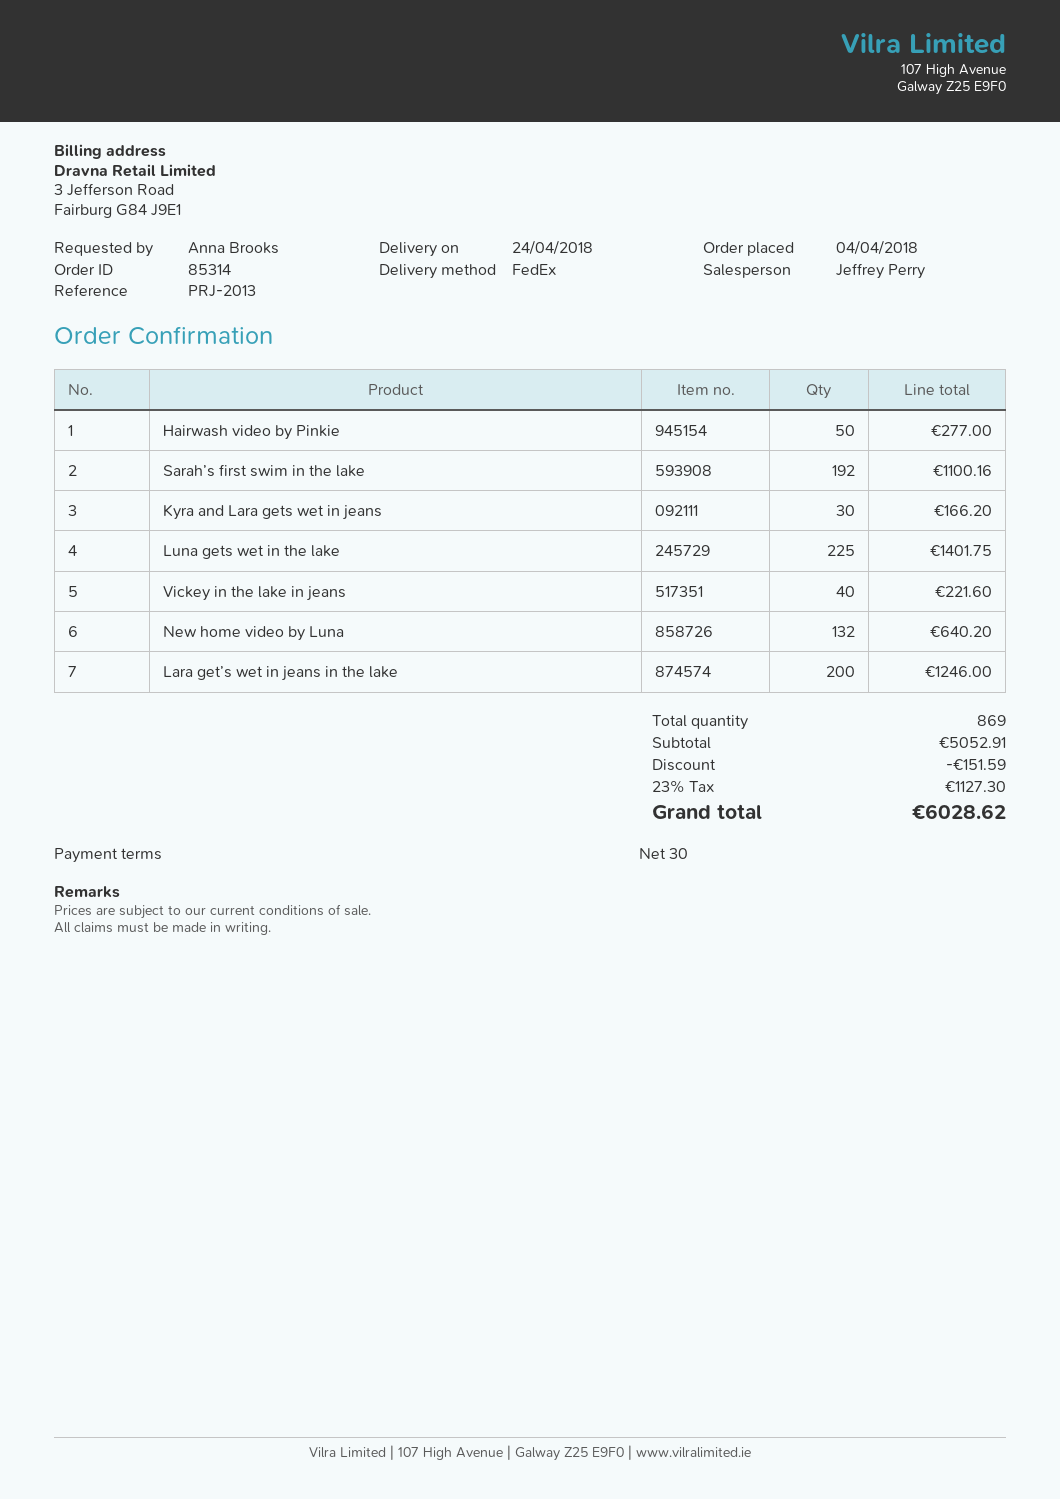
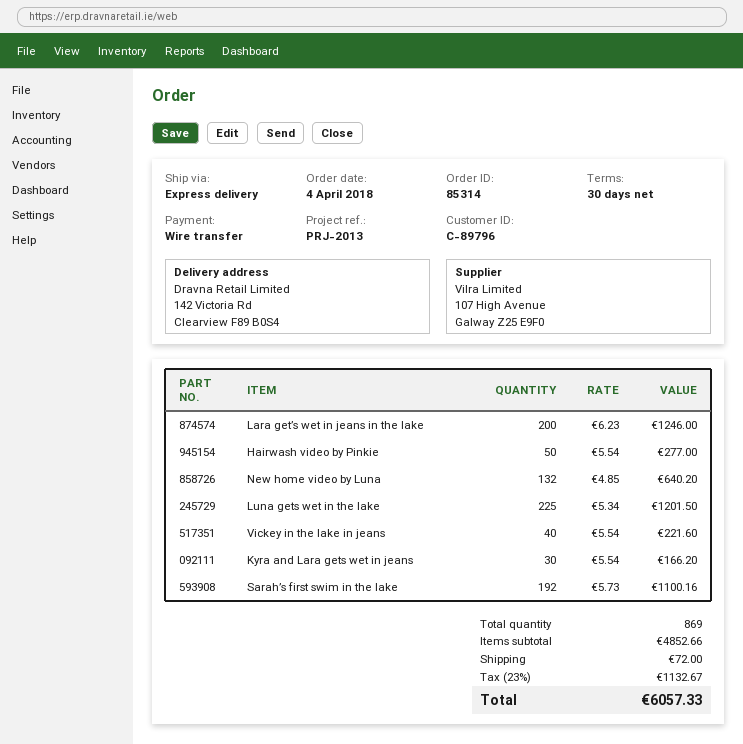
shipping method: FedEx -> express
Luna gets wet in the lake: 225 for 1401.75 -> 225 for 1201.50
subtotal: 5052.91 -> 4852.66
discount: 151.59 -> none
shipping: none -> 72.00
tax: 23% = 1127.30 -> 23% = 1132.67
total: 6028.62 -> 6057.33

